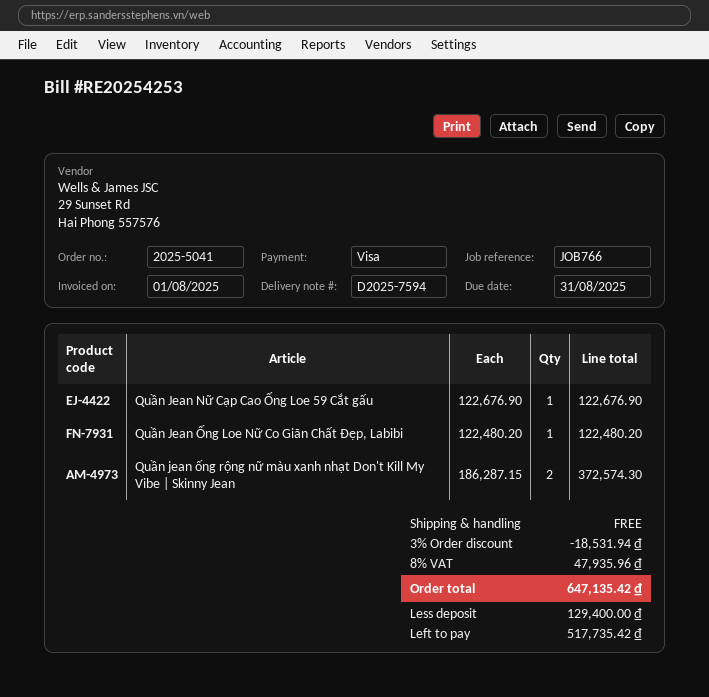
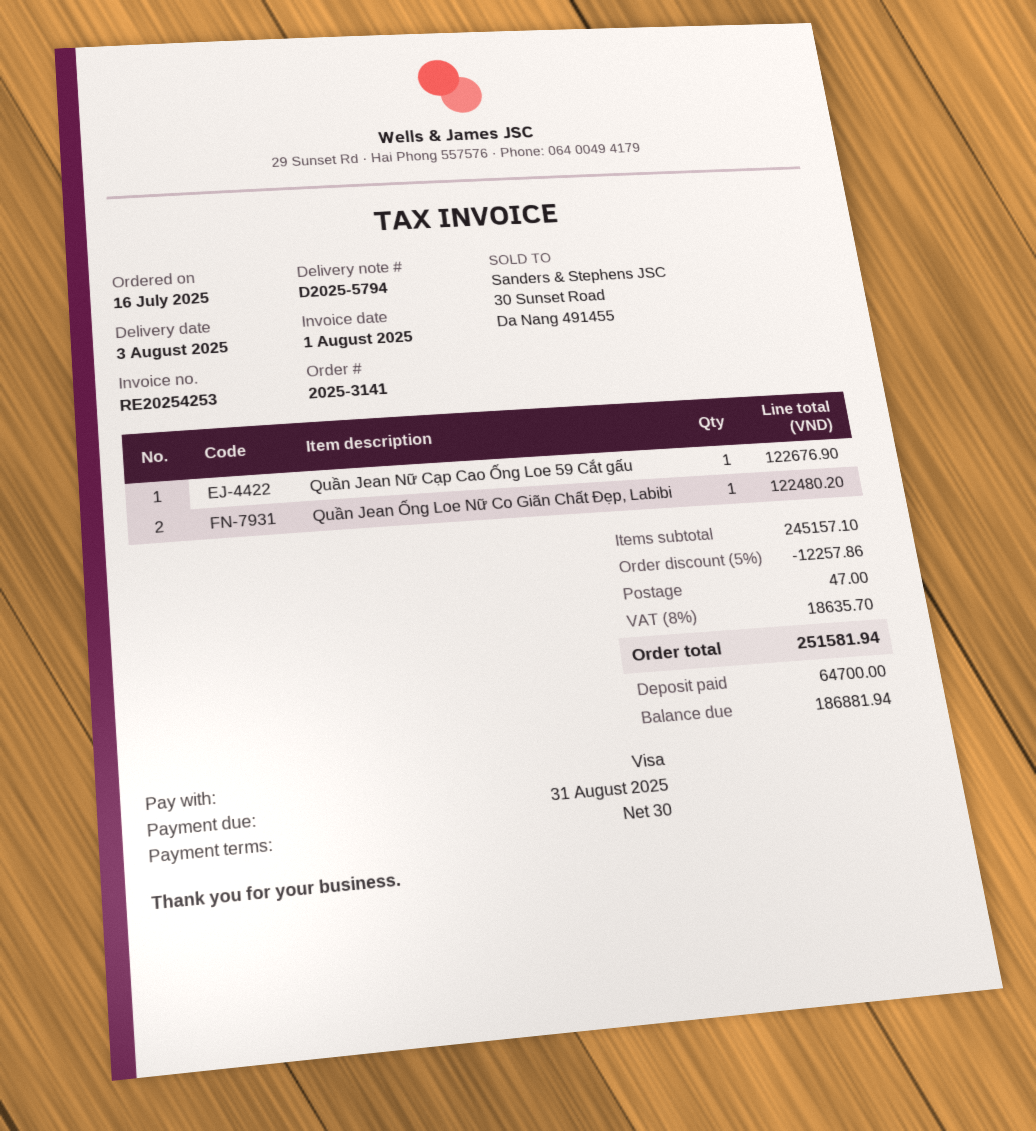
order number: 2025-5041 -> 2025-3141
delivery note number: D2025-7594 -> D2025-5794
Quần jean ống rộng nữ màu xanh nhạt Don't Kill My Vibe | Skinny Jean: 2 for 372574.30 -> none
discount: 3% = 18531.94 -> 5% = 12257.86
shipping: 0.00 -> 47.00
tax: 8% = 47935.96 -> 8% = 18635.70
total: 647135.42 -> 251581.94
deposit: 129400.00 -> 64700.00
balance: 517735.42 -> 186881.94

